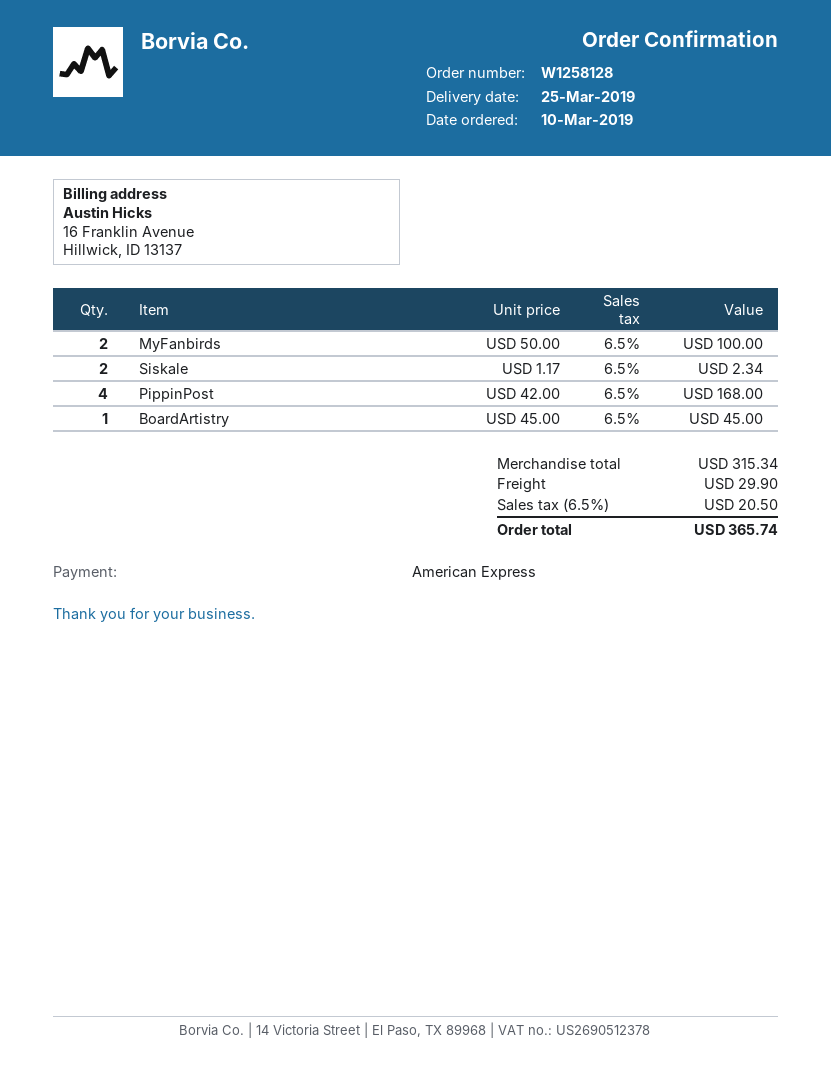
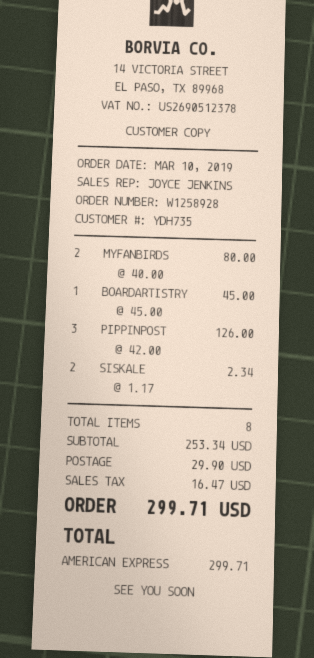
order number: W1258128 -> W1258928
MyFanbirds: 2 x 50.00 = 100.00 -> 2 x 40.00 = 80.00
PippinPost: 4 x 42.00 = 168.00 -> 3 x 42.00 = 126.00
subtotal: 315.34 -> 253.34
tax: 20.50 -> 16.47
total: 365.74 -> 299.71

